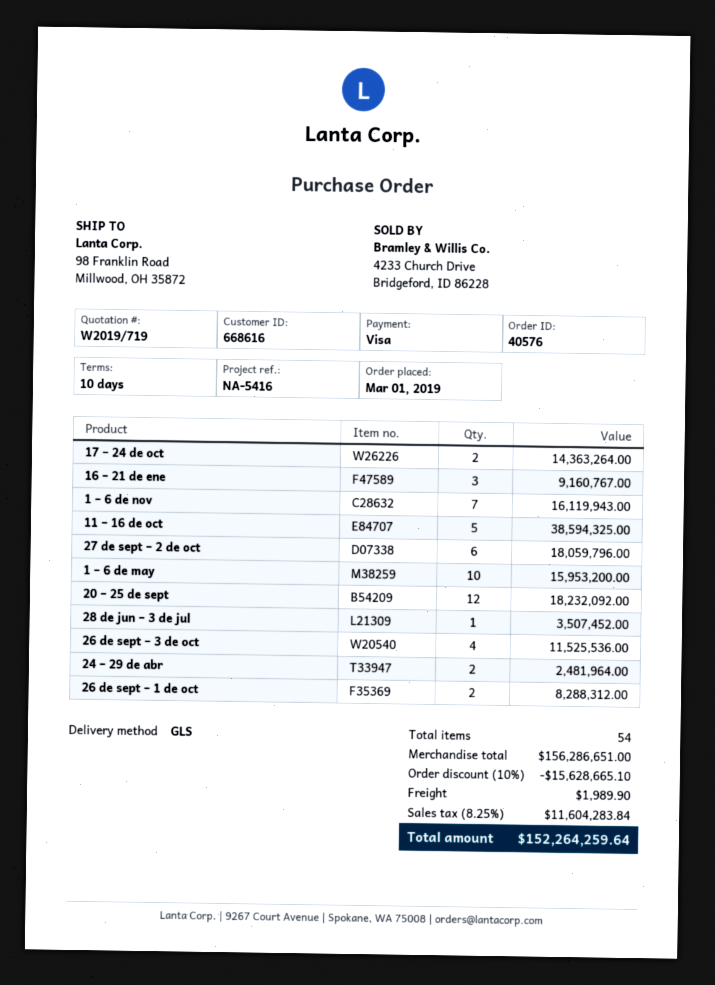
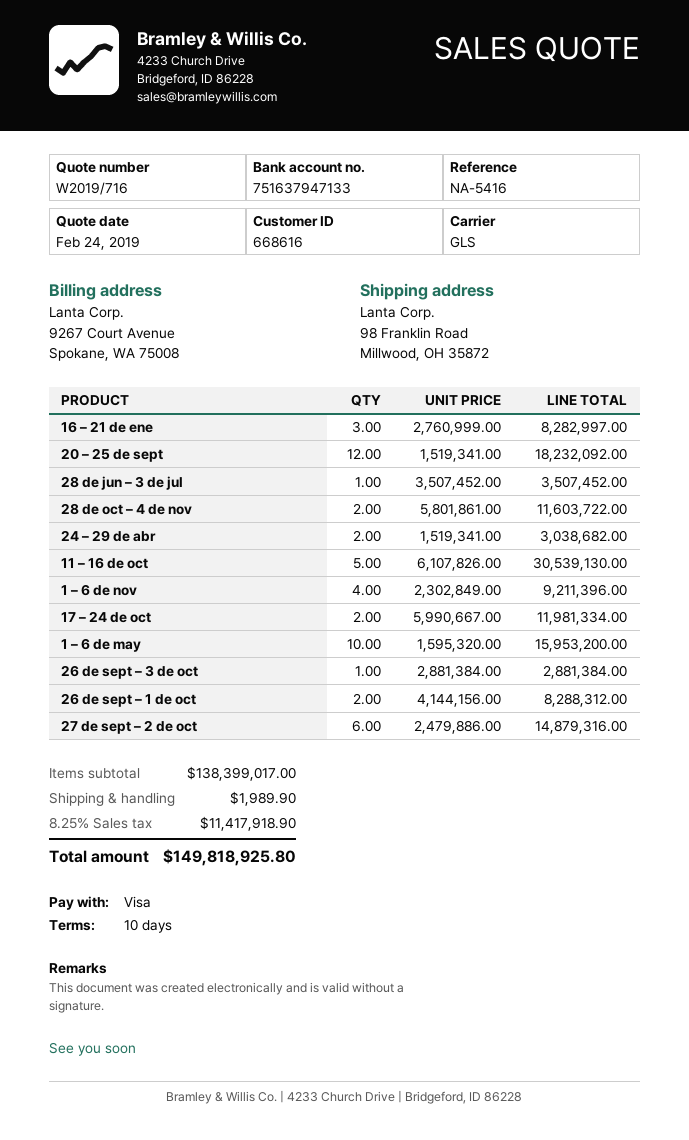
quote number: W2019/719 -> W2019/716
17 – 24 de oct: 2 for 14363264.00 -> 2 for 11981334.00
16 – 21 de ene: 3 for 9160767.00 -> 3 for 8282997.00
1 – 6 de nov: 7 for 16119943.00 -> 4 for 9211396.00
11 – 16 de oct: 5 for 38594325.00 -> 5 for 30539130.00
27 de sept – 2 de oct: 6 for 18059796.00 -> 6 for 14879316.00
26 de sept – 3 de oct: 4 for 11525536.00 -> 1 for 2881384.00
24 – 29 de abr: 2 for 2481964.00 -> 2 for 3038682.00
28 de oct – 4 de nov: none -> 2 for 11603722.00
subtotal: 156286651.00 -> 138399017.00
discount: 10% = 15628665.10 -> none
tax: 8.25% = 11604283.84 -> 8.25% = 11417918.90
total: 152264259.64 -> 149818925.80

